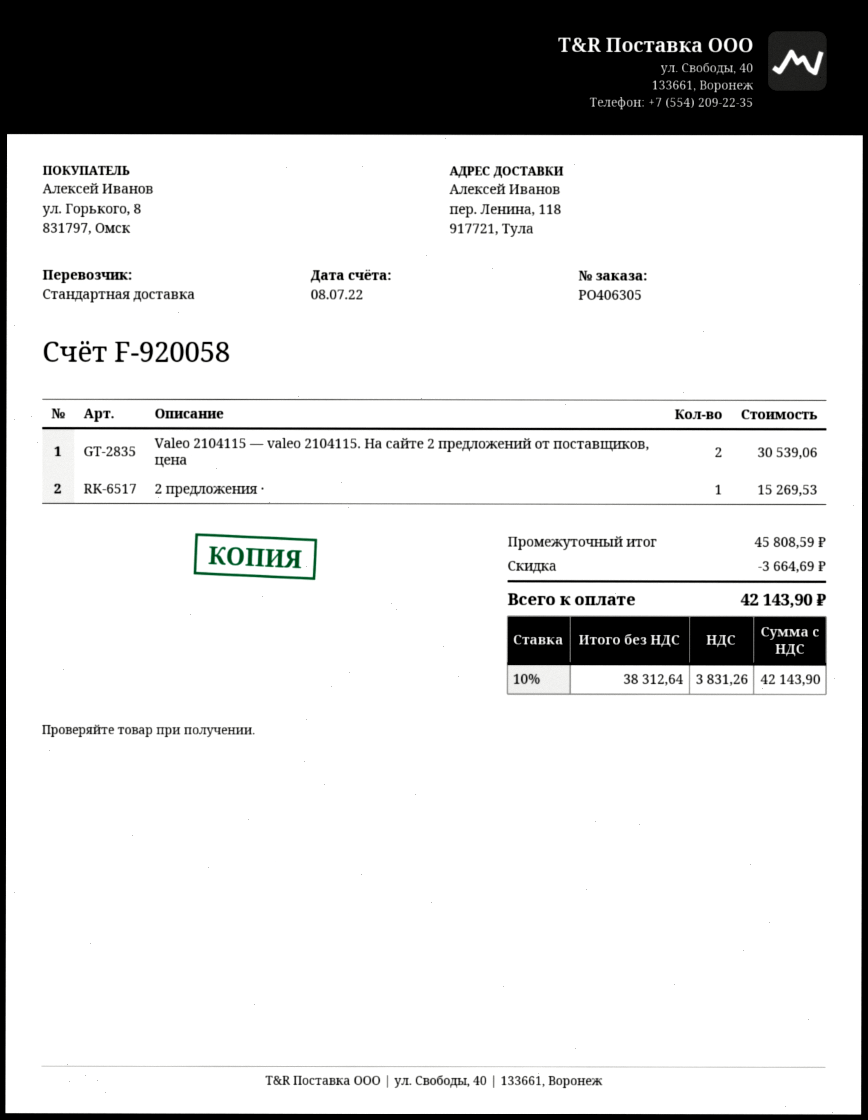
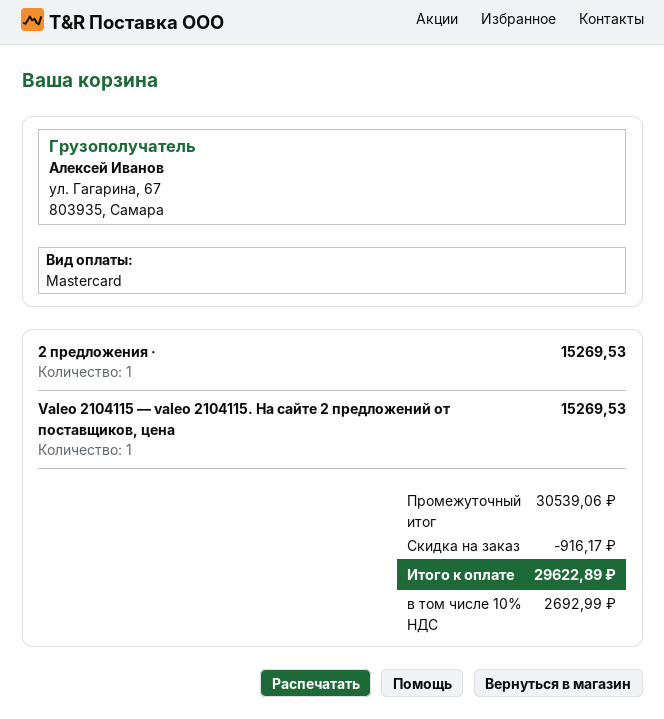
ship to: пер. Ленина, 118, 917721, Тула -> ул. Гагарина, 67, 803935, Самара
Valeo 2104115 — valeo 2104115. На сайте 2 предложений от поставщиков, цена: 2 for 30539.06 -> 1 for 15269.53
subtotal: 45808.59 -> 30539.06
discount: 3664.69 -> 916.17
tax: 10% = 3831.26 -> 10% = 2692.99
total: 42143.90 -> 29622.89

